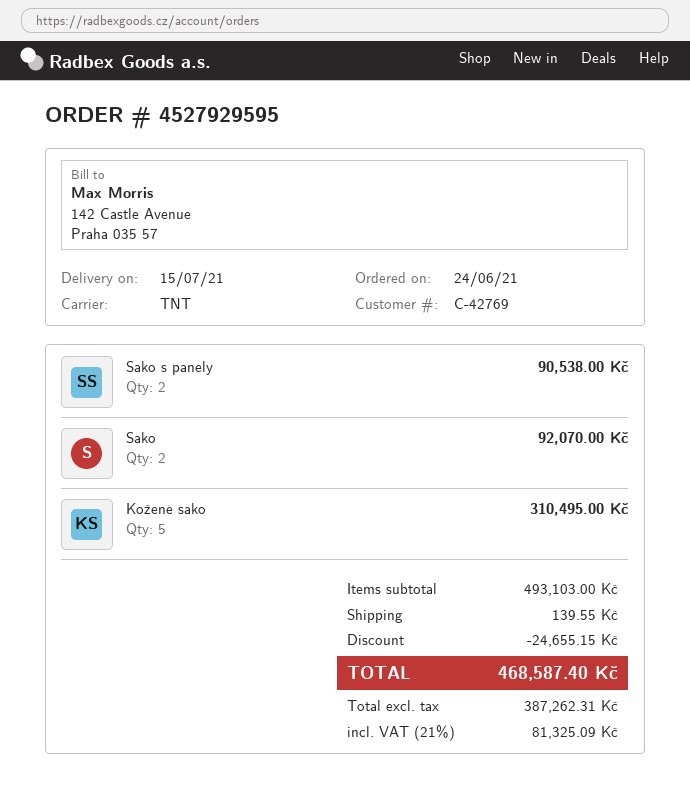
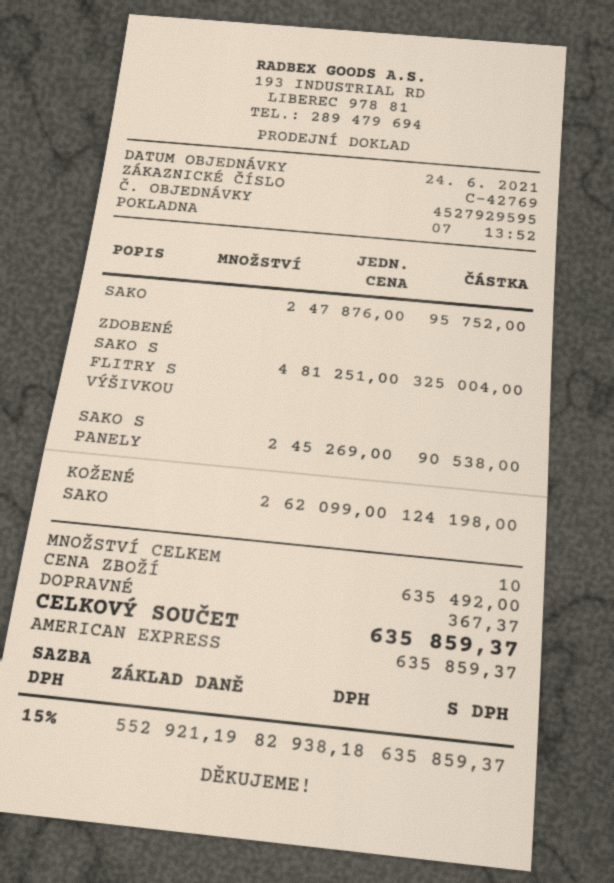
Sako: 2 for 92070.00 -> 2 for 95752.00
Kožené sako: 5 for 310495.00 -> 2 for 124198.00
ZDOBENÉ SAKO S FLITRY S VÝŠIVKOU: none -> 4 for 325004.00
subtotal: 493103.00 -> 635492.00
discount: 24655.15 -> none
shipping: 139.55 -> 367.37
net: 387262.31 -> 552921.19
tax: 21% = 81325.09 -> 15% = 82938.18
total: 468587.40 -> 635859.37

